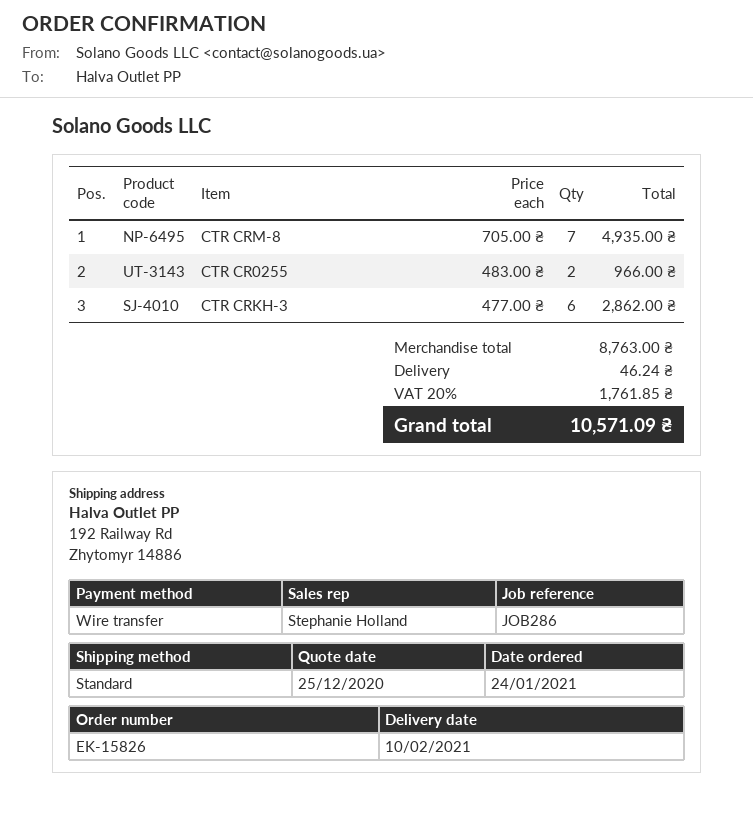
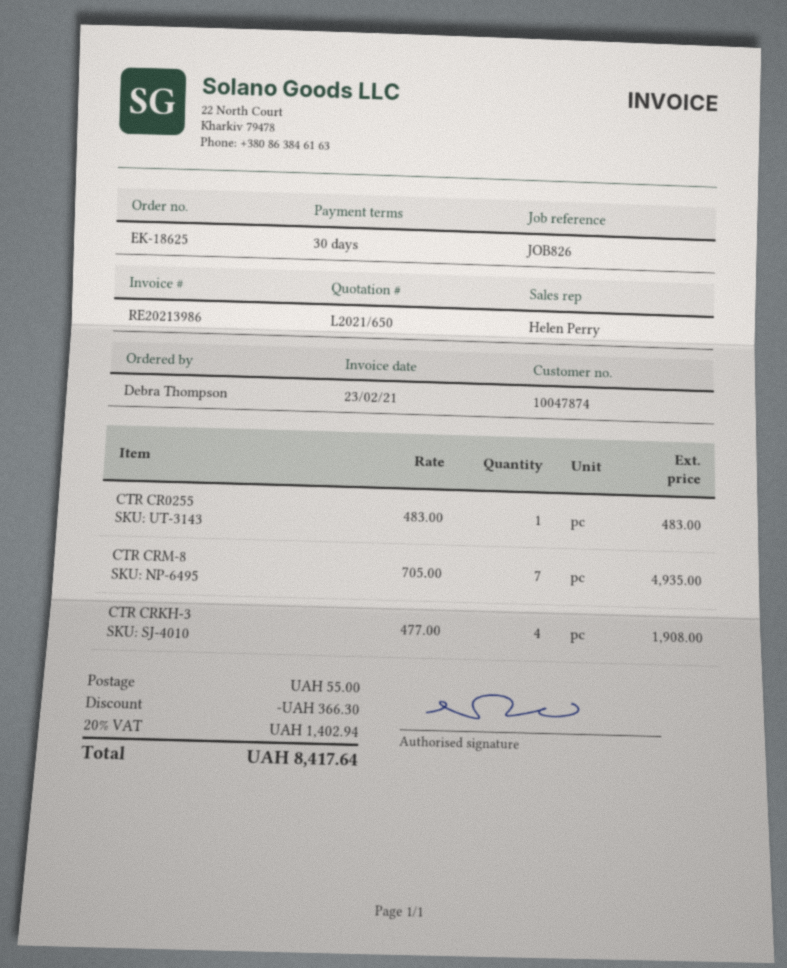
order number: EK-15826 -> EK-18625
reference: JOB286 -> JOB826
sales rep: Stephanie Holland -> Helen Perry
CTR CR0255: 2 x 483.00 = 966.00 -> 1 x 483.00 = 483.00
CTR CRKH-3: 6 x 477.00 = 2862.00 -> 4 x 477.00 = 1908.00
discount: none -> 366.30
shipping: 46.24 -> 55.00
tax: 20% = 1761.85 -> 20% = 1402.94
total: 10571.09 -> 8417.64

